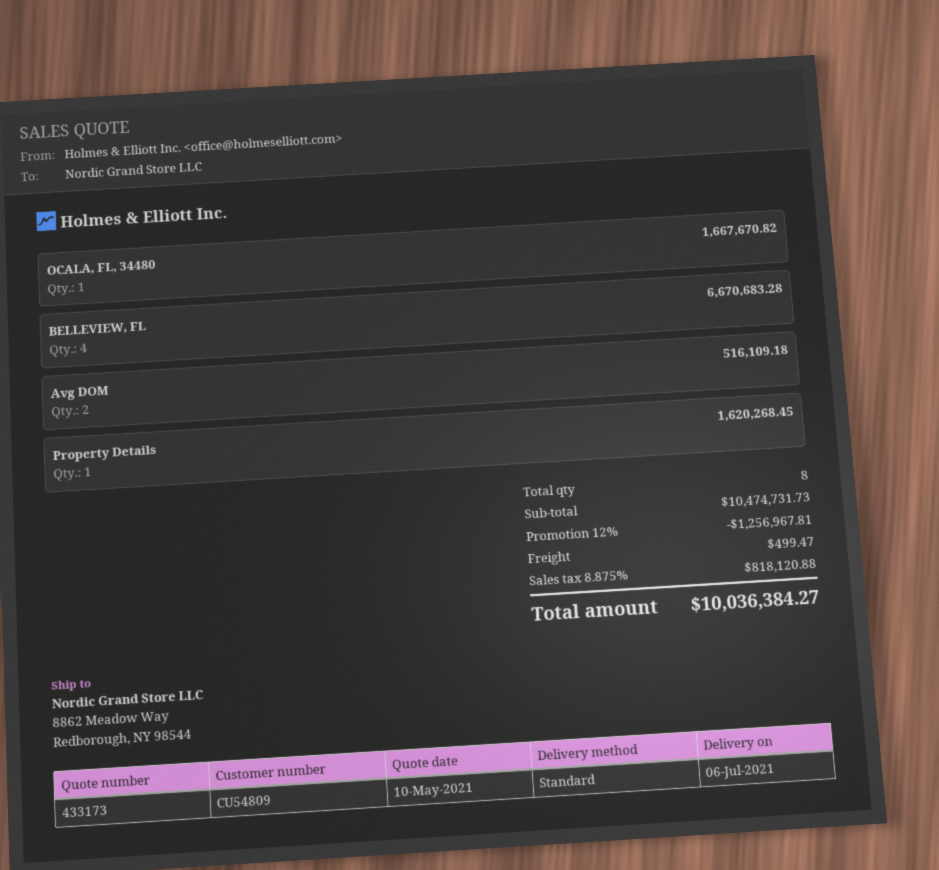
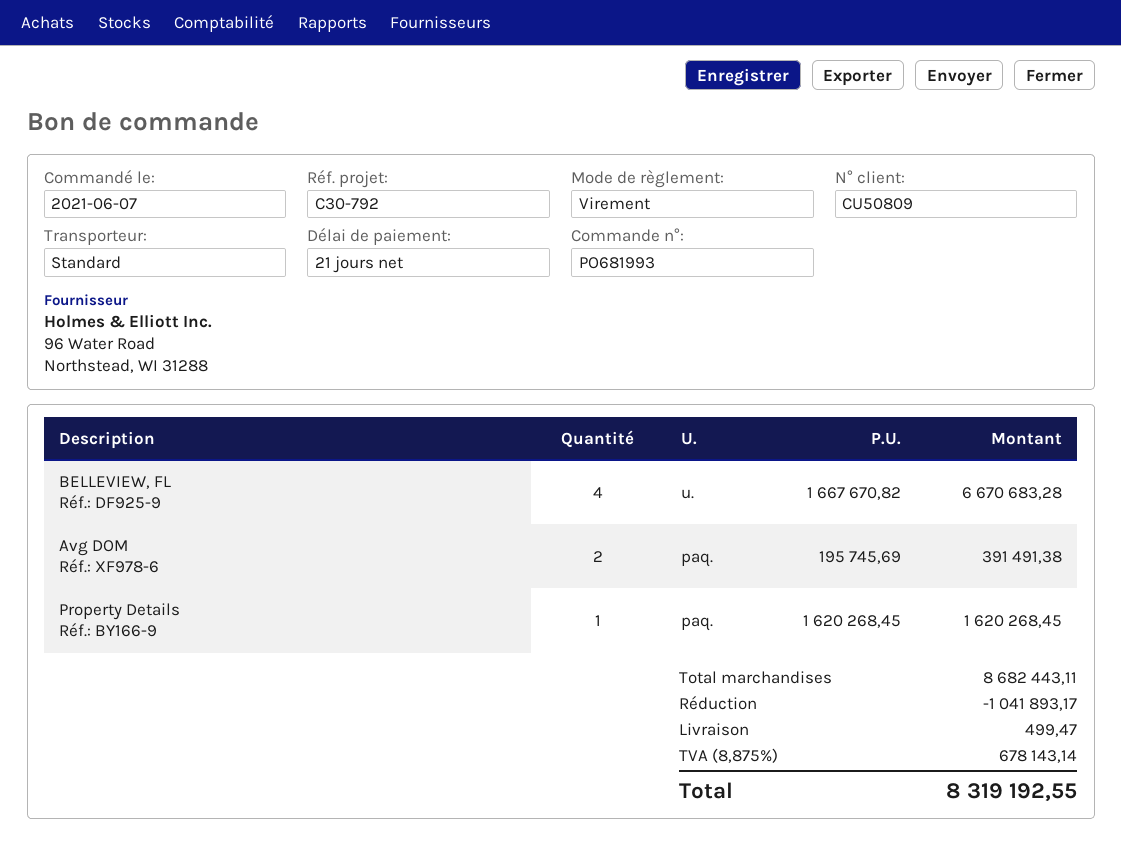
customer number: CU54809 -> CU50809
OCALA, FL, 34480: 1 for 1667670.82 -> none
Avg DOM: 2 for 516109.18 -> 2 for 391491.38
subtotal: 10474731.73 -> 8682443.11
discount: 1256967.81 -> 1041893.17
tax: 8.875% = 818120.88 -> 8.875% = 678143.14
total: 10036384.27 -> 8319192.55

